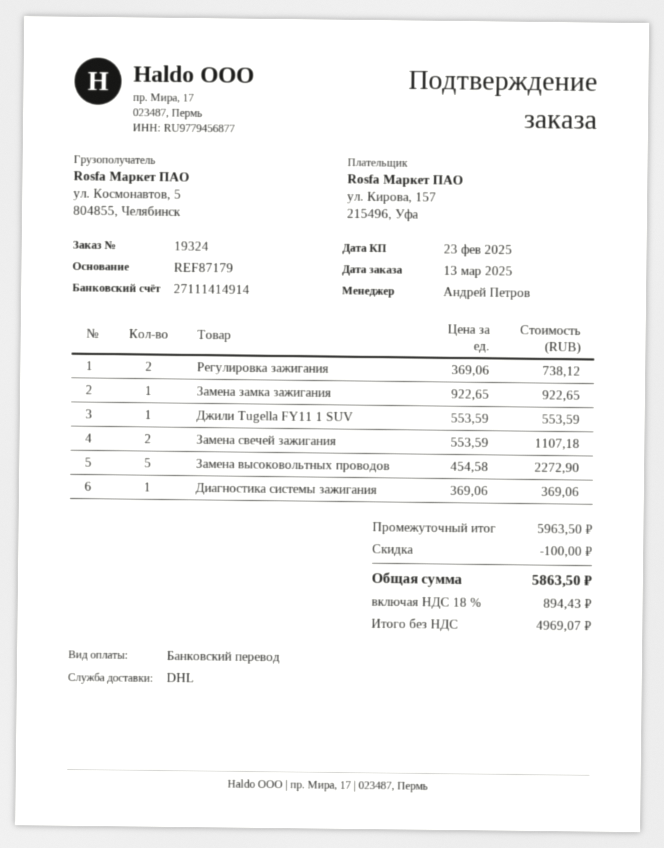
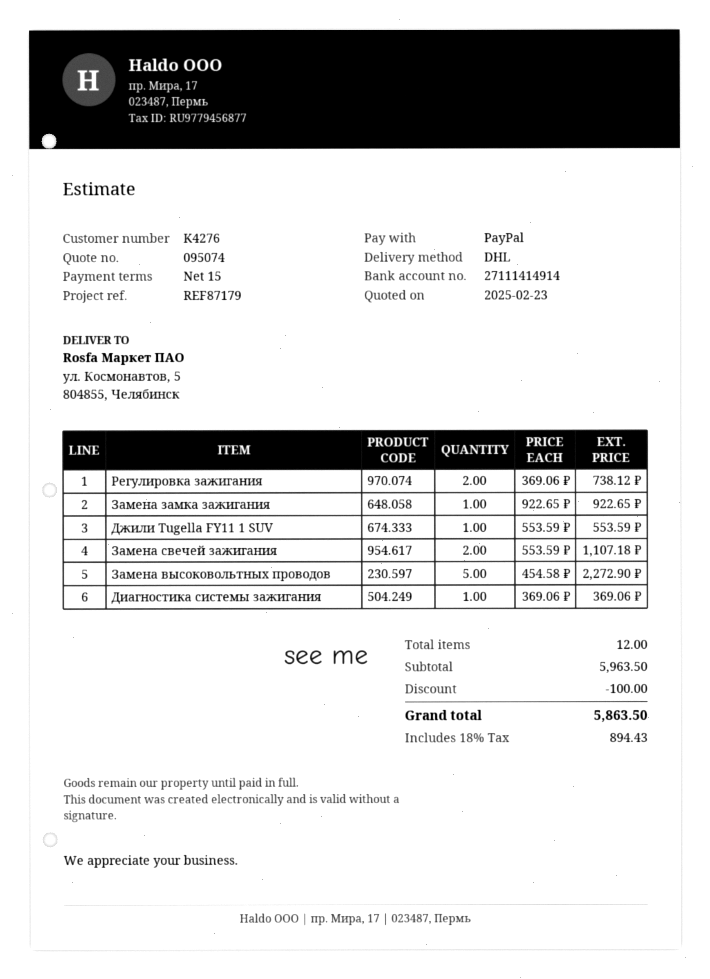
payment method: bank transfer -> PayPal

